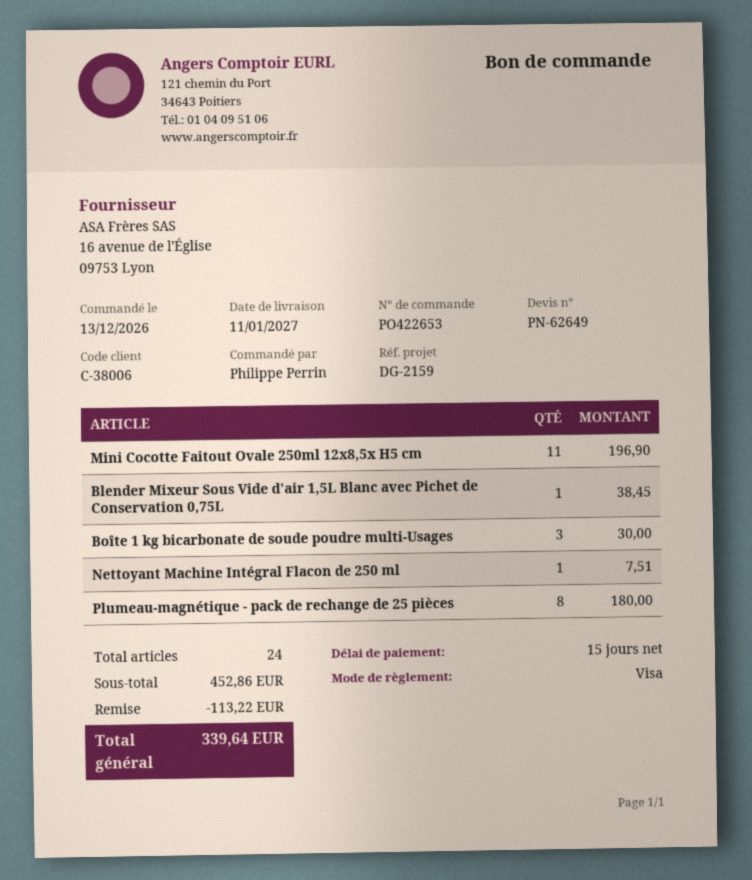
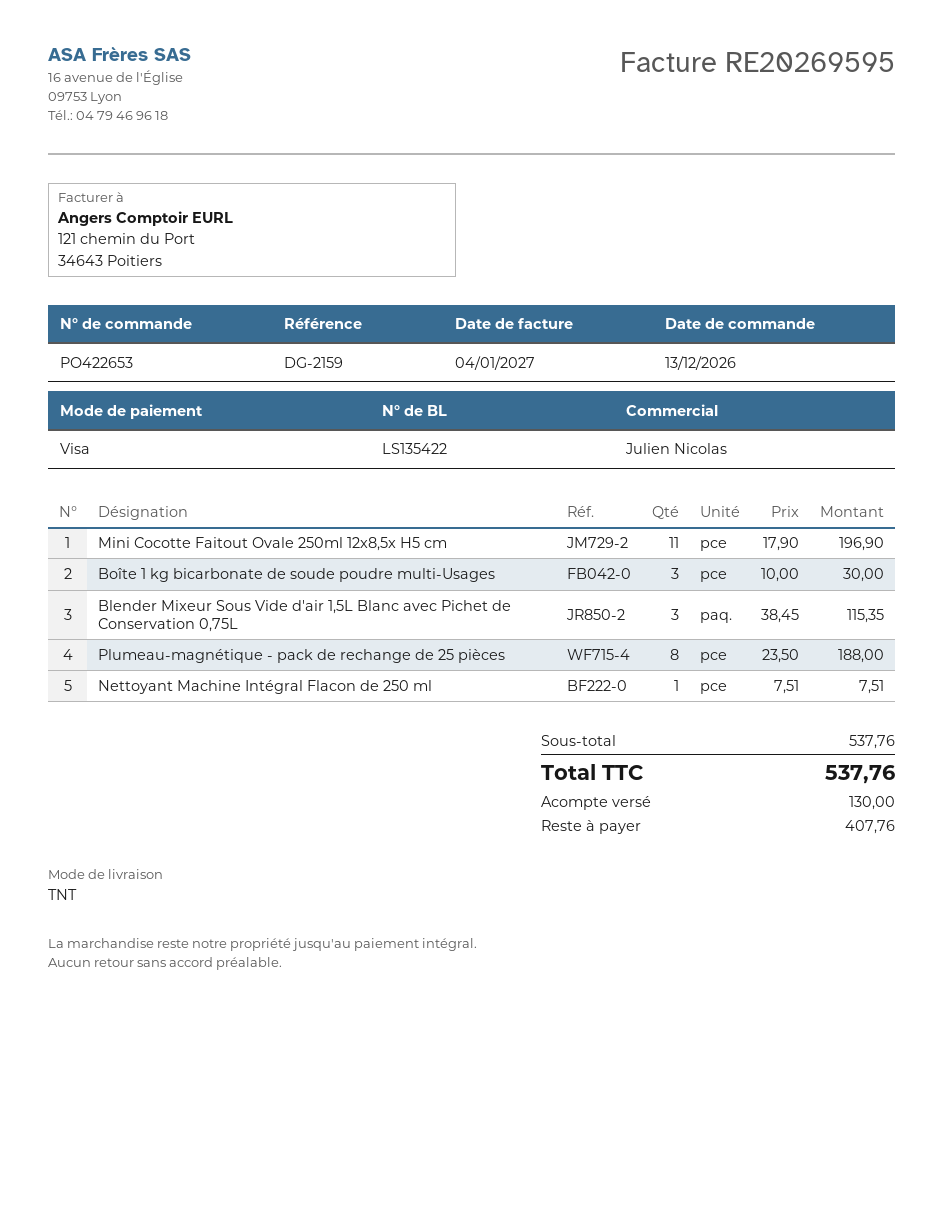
Blender Mixeur Sous Vide d'air 1,5L Blanc avec Pichet de Conservation 0,75L: 1 for 38.45 -> 3 for 115.35
Plumeau-magnétique - pack de rechange de 25 pièces: 8 for 180.00 -> 8 for 188.00
subtotal: 452.86 -> 537.76
discount: 113.22 -> none
total: 339.64 -> 537.76

